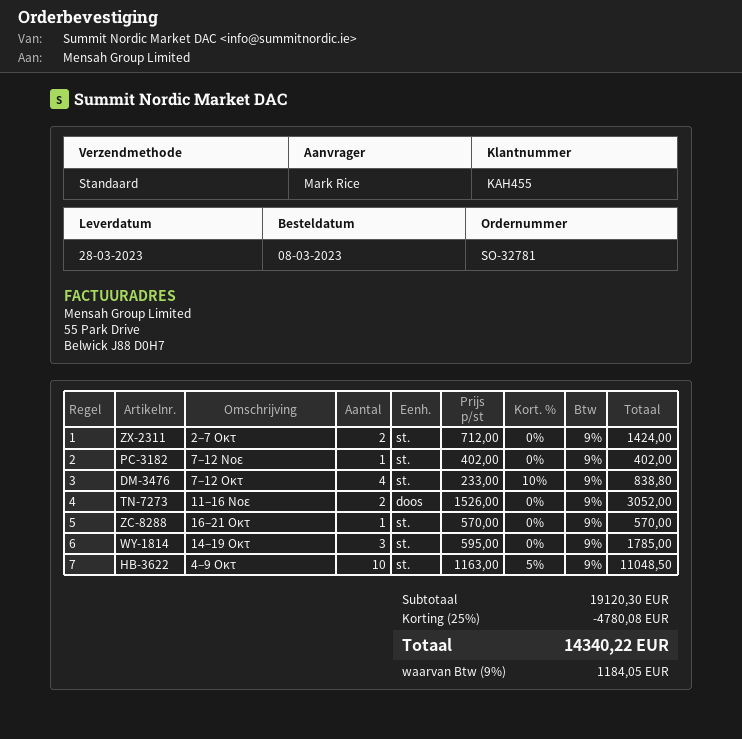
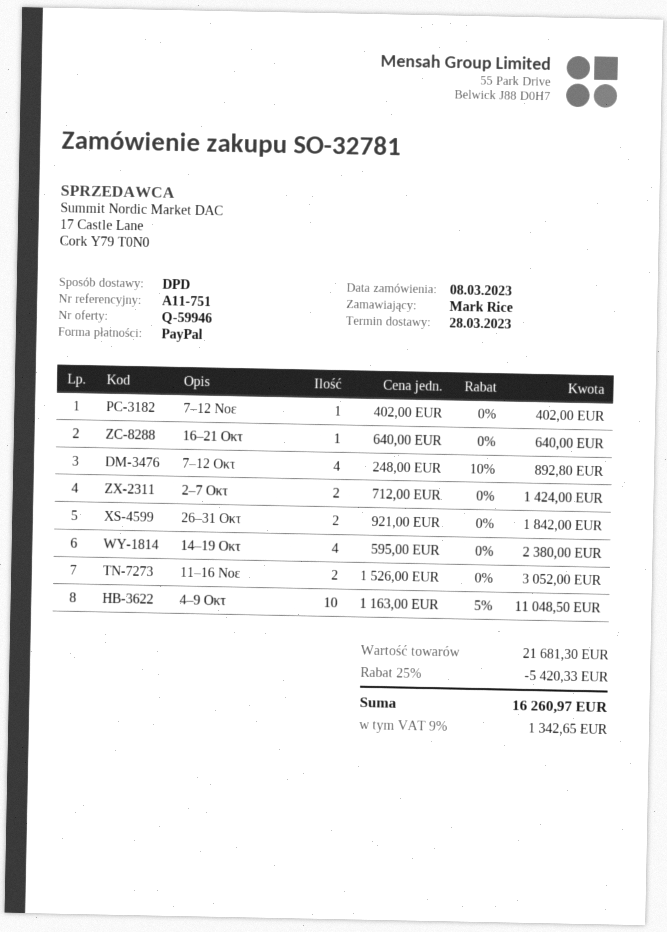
shipping method: standard -> DPD
7–12 Οκτ: 4 x 233.00 - 10% = 838.80 -> 4 x 248.00 - 10% = 892.80
16–21 Οκτ: 1 x 570.00 = 570.00 -> 1 x 640.00 = 640.00
14–19 Οκτ: 3 x 595.00 = 1785.00 -> 4 x 595.00 = 2380.00
26–31 Οκτ: none -> 2 x 921.00 = 1842.00
subtotal: 19120.30 -> 21681.30
discount: 25% = 4780.08 -> 25% = 5420.33
tax: 9% = 1184.05 -> 9% = 1342.65
total: 14340.22 -> 16260.97

